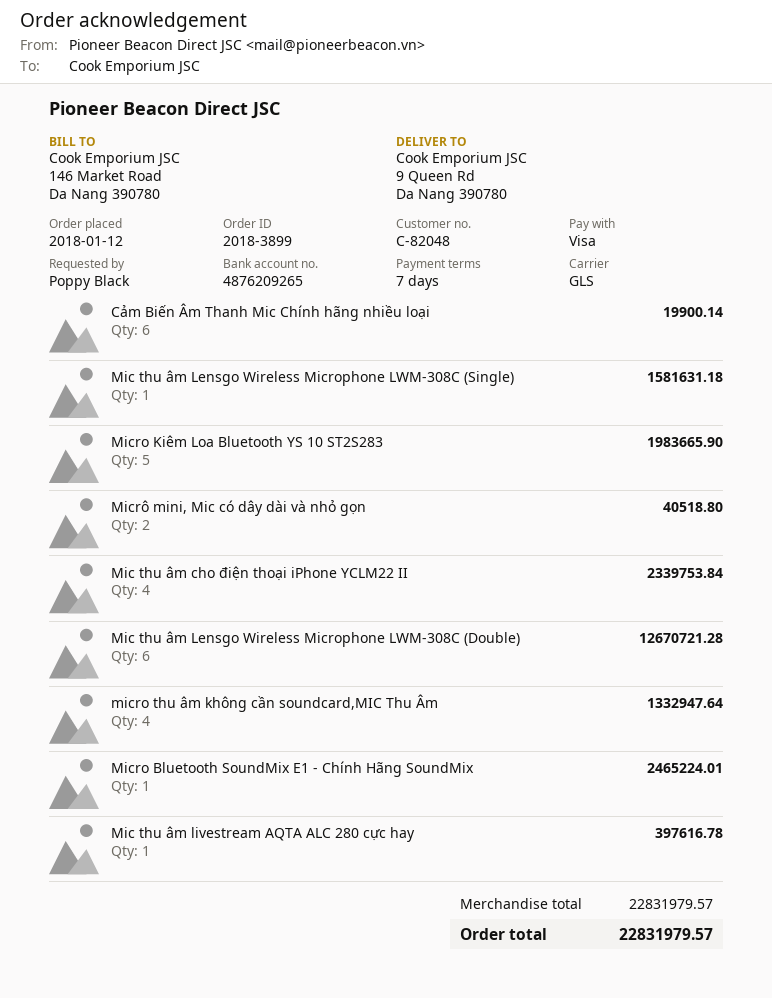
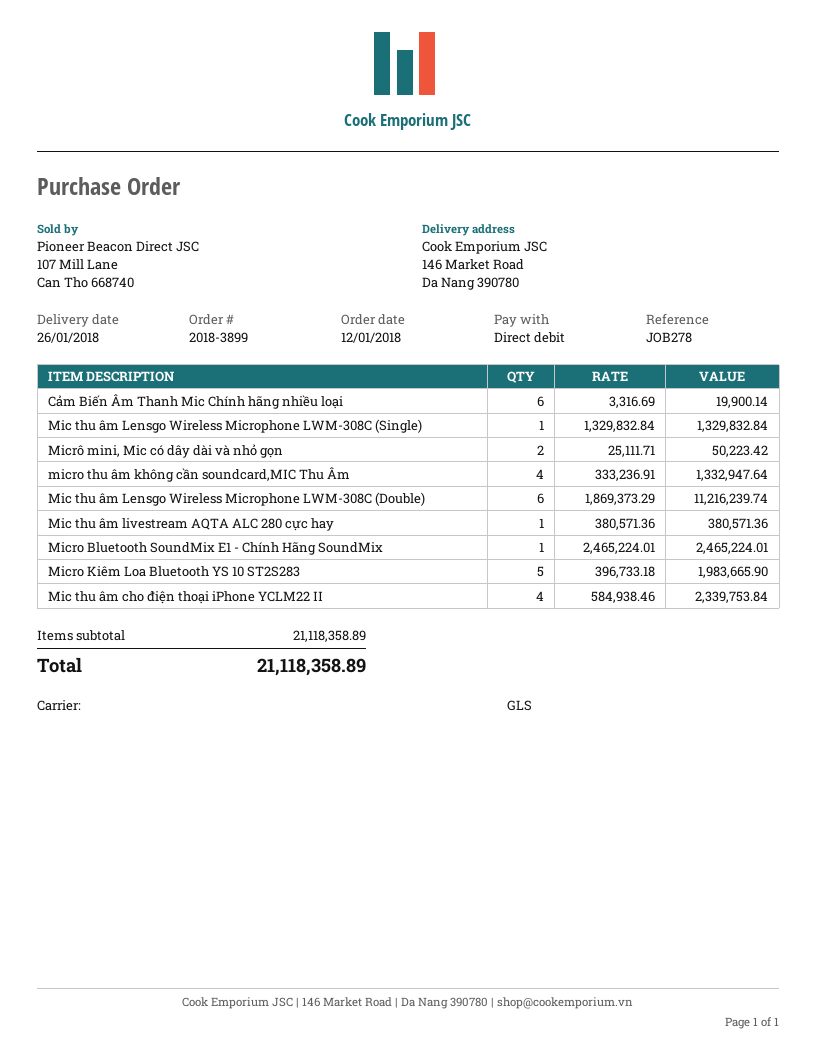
payment method: Visa -> direct debit
ship to: 9 Queen Rd, Da Nang 390780 -> 146 Market Road, Da Nang 390780
Mic thu âm Lensgo Wireless Microphone LWM-308C (Single): 1 for 1581631.18 -> 1 for 1329832.84
Micrô mini, Mic có dây dài và nhỏ gọn: 2 for 40518.80 -> 2 for 50223.42
Mic thu âm Lensgo Wireless Microphone LWM-308C (Double): 6 for 12670721.28 -> 6 for 11216239.74
Mic thu âm livestream AQTA ALC 280 cực hay: 1 for 397616.78 -> 1 for 380571.36
subtotal: 22831979.57 -> 21118358.89
total: 22831979.57 -> 21118358.89

